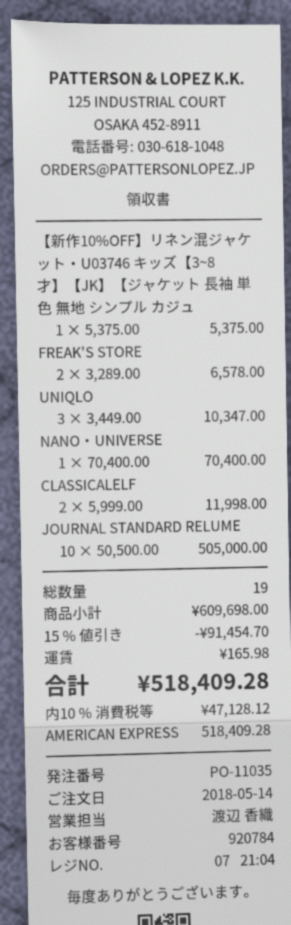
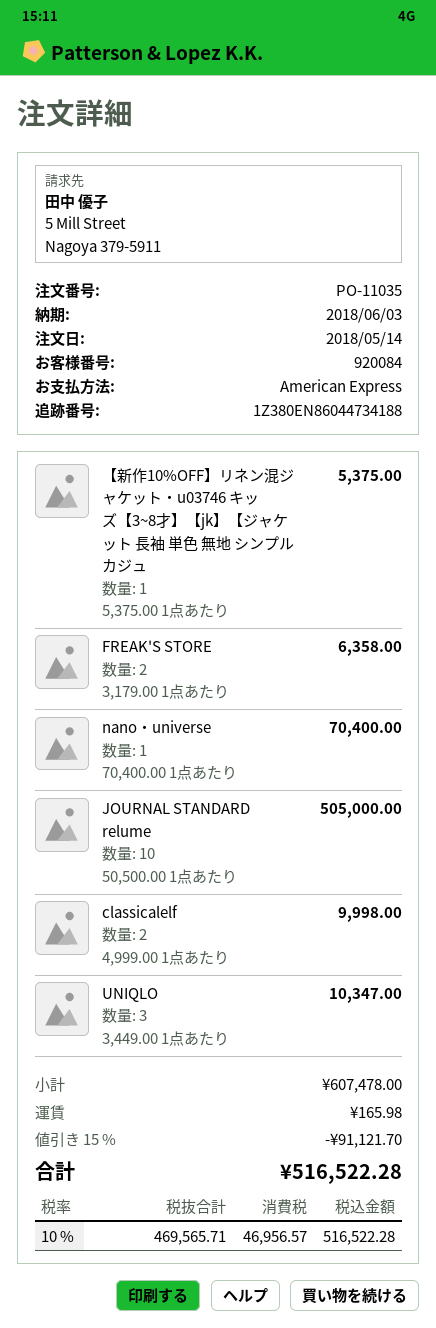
customer number: 920784 -> 920084
FREAK'S STORE: 2 x 3289.00 = 6578.00 -> 2 x 3179.00 = 6358.00
CLASSICALELF: 2 x 5999.00 = 11998.00 -> 2 x 4999.00 = 9998.00
subtotal: 609698.00 -> 607478.00
discount: 15% = 91454.70 -> 15% = 91121.70
tax: 10% = 47128.12 -> 10% = 46956.57
total: 518409.28 -> 516522.28

